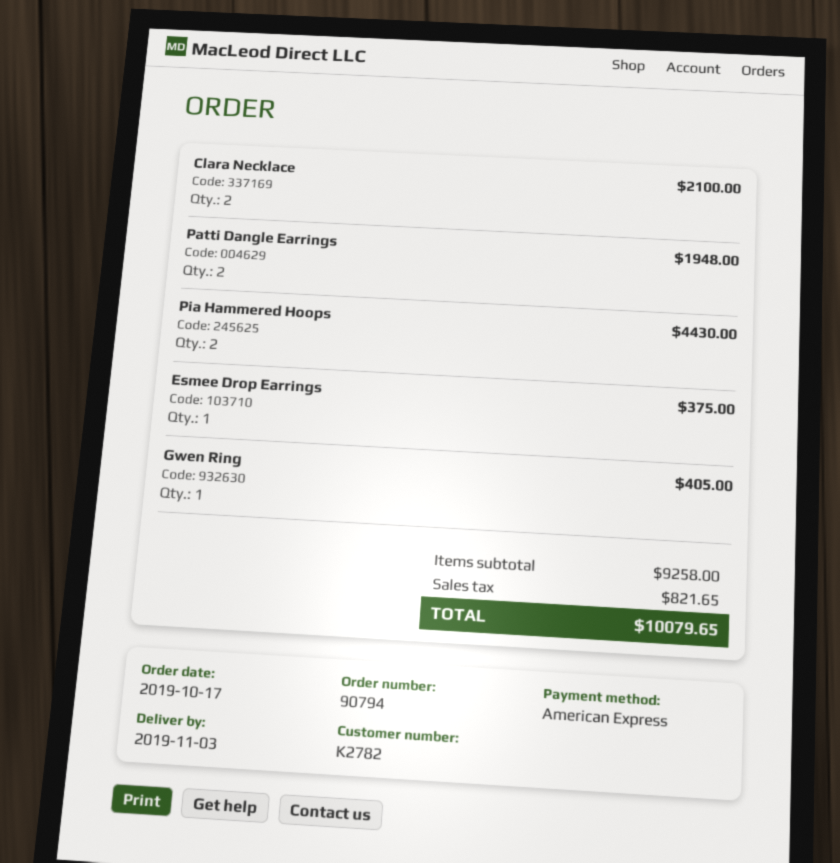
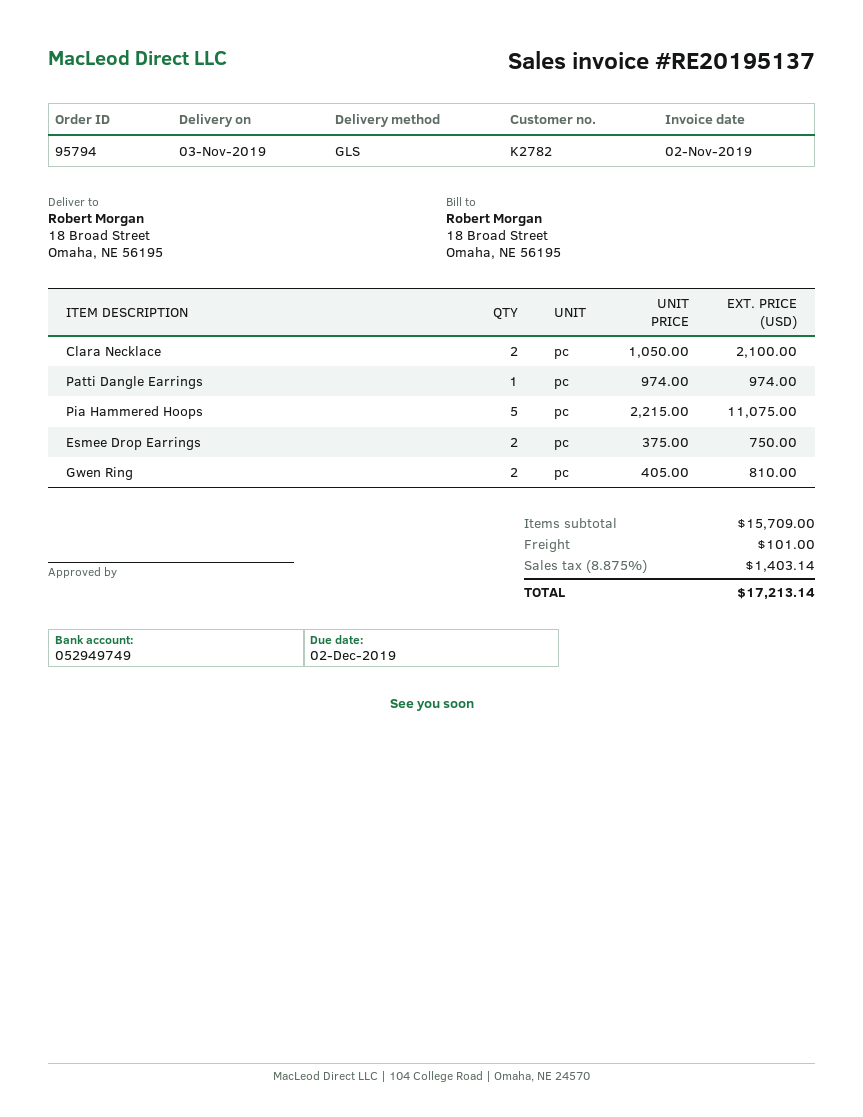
order number: 90794 -> 95794
Patti Dangle Earrings: 2 for 1948.00 -> 1 for 974.00
Pia Hammered Hoops: 2 for 4430.00 -> 5 for 11075.00
Esmee Drop Earrings: 1 for 375.00 -> 2 for 750.00
Gwen Ring: 1 for 405.00 -> 2 for 810.00
subtotal: 9258.00 -> 15709.00
shipping: none -> 101.00
tax: 821.65 -> 1403.14
total: 10079.65 -> 17213.14

